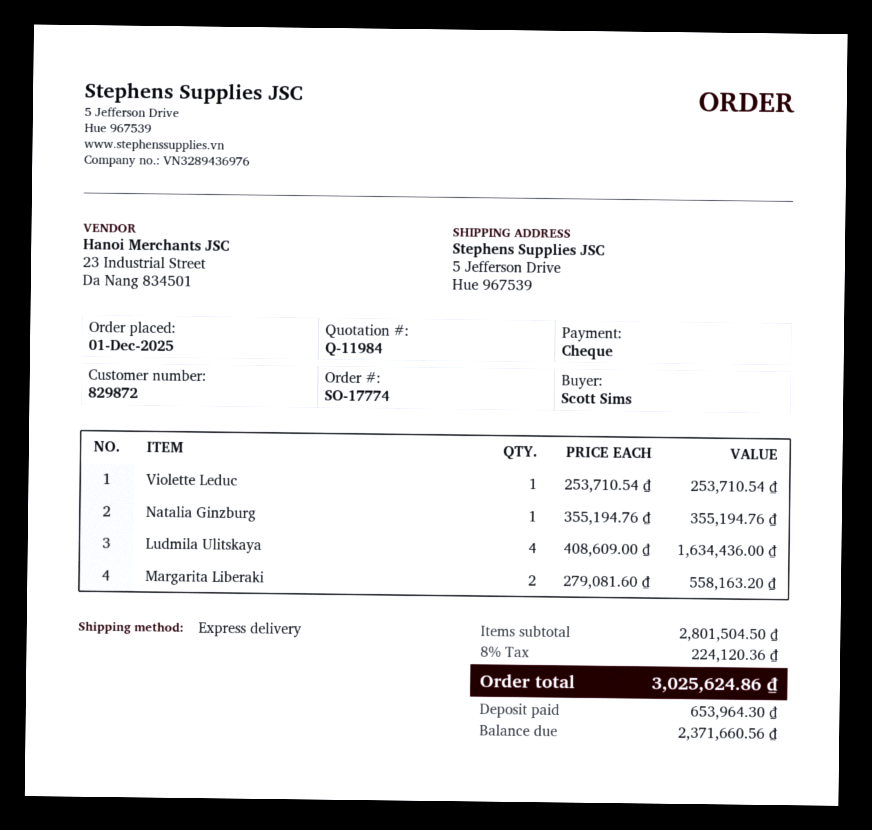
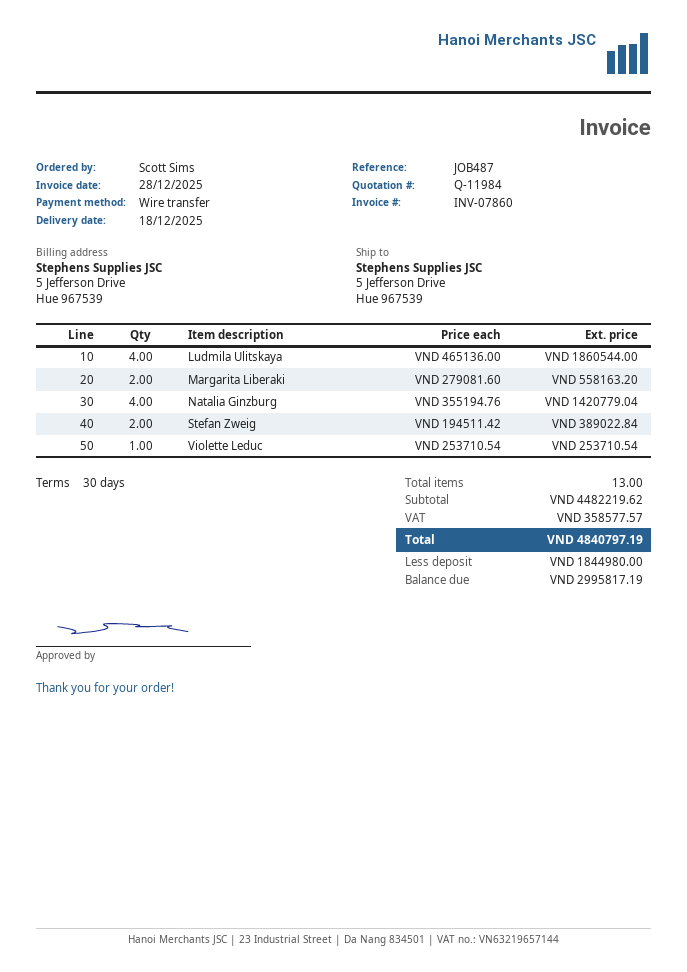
payment method: cheque -> bank transfer
Natalia Ginzburg: 1 x 355194.76 = 355194.76 -> 4 x 355194.76 = 1420779.04
Ludmila Ulitskaya: 4 x 408609.00 = 1634436.00 -> 4 x 465136.00 = 1860544.00
Stefan Zweig: none -> 2 x 194511.42 = 389022.84
subtotal: 2801504.50 -> 4482219.62
tax: 224120.36 -> 358577.57
total: 3025624.86 -> 4840797.19
deposit: 653964.30 -> 1844980.00
balance: 2371660.56 -> 2995817.19

